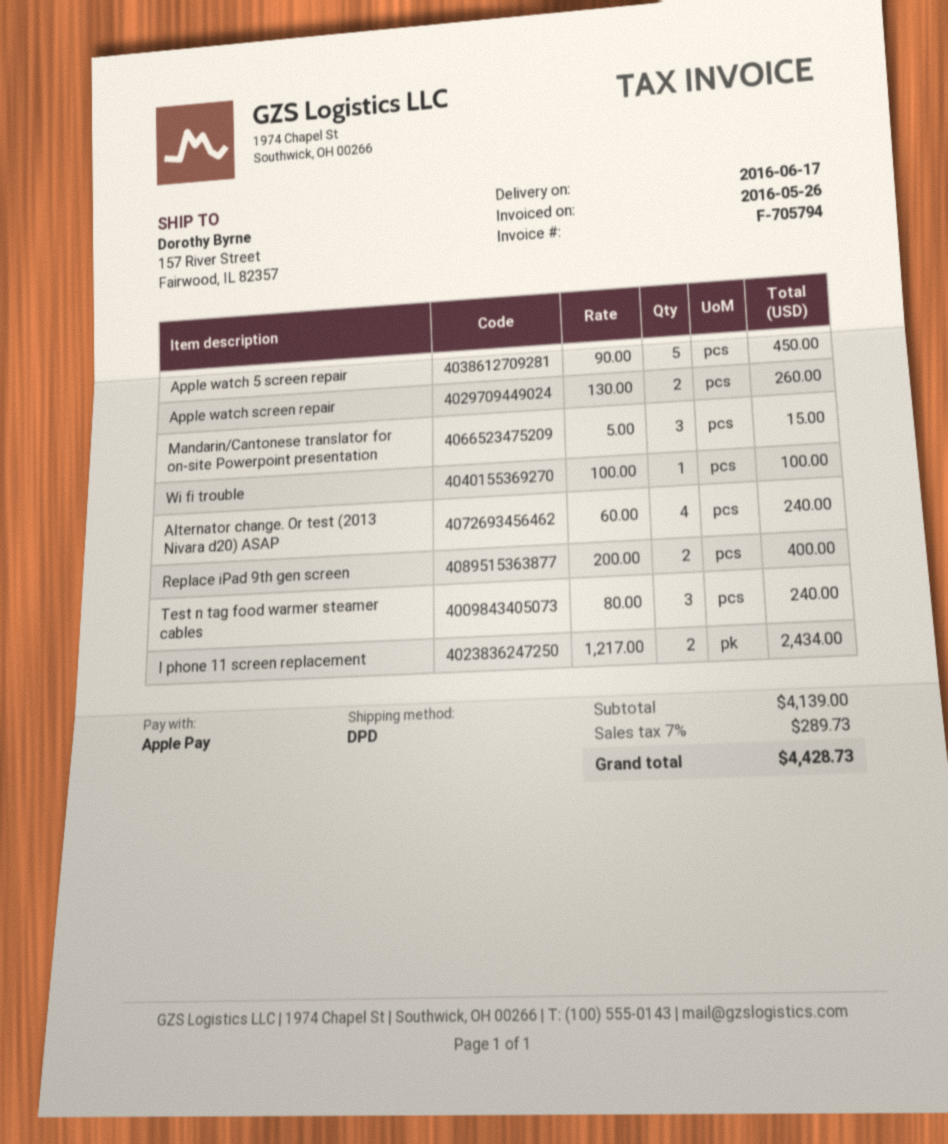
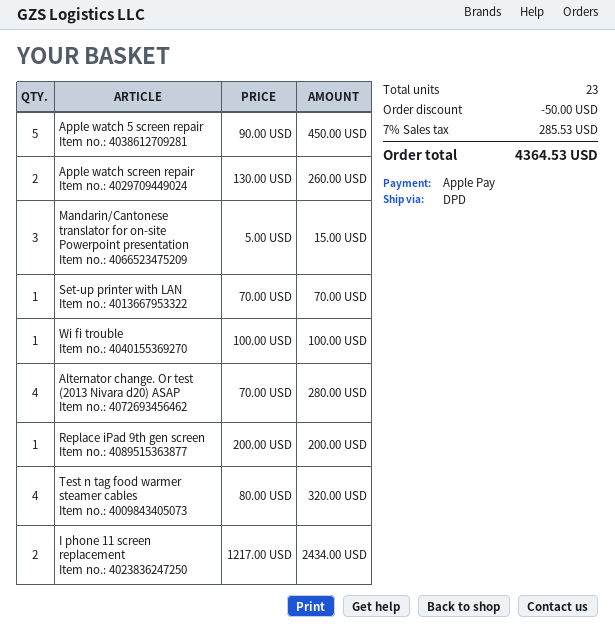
Alternator change. Or test (2013 Nivara d20) ASAP: 4 x 60.00 = 240.00 -> 4 x 70.00 = 280.00
Replace iPad 9th gen screen: 2 x 200.00 = 400.00 -> 1 x 200.00 = 200.00
Test n tag food warmer steamer cables: 3 x 80.00 = 240.00 -> 4 x 80.00 = 320.00
Set-up printer with LAN: none -> 1 x 70.00 = 70.00
discount: none -> 50.00
tax: 7% = 289.73 -> 7% = 285.53
total: 4428.73 -> 4364.53

